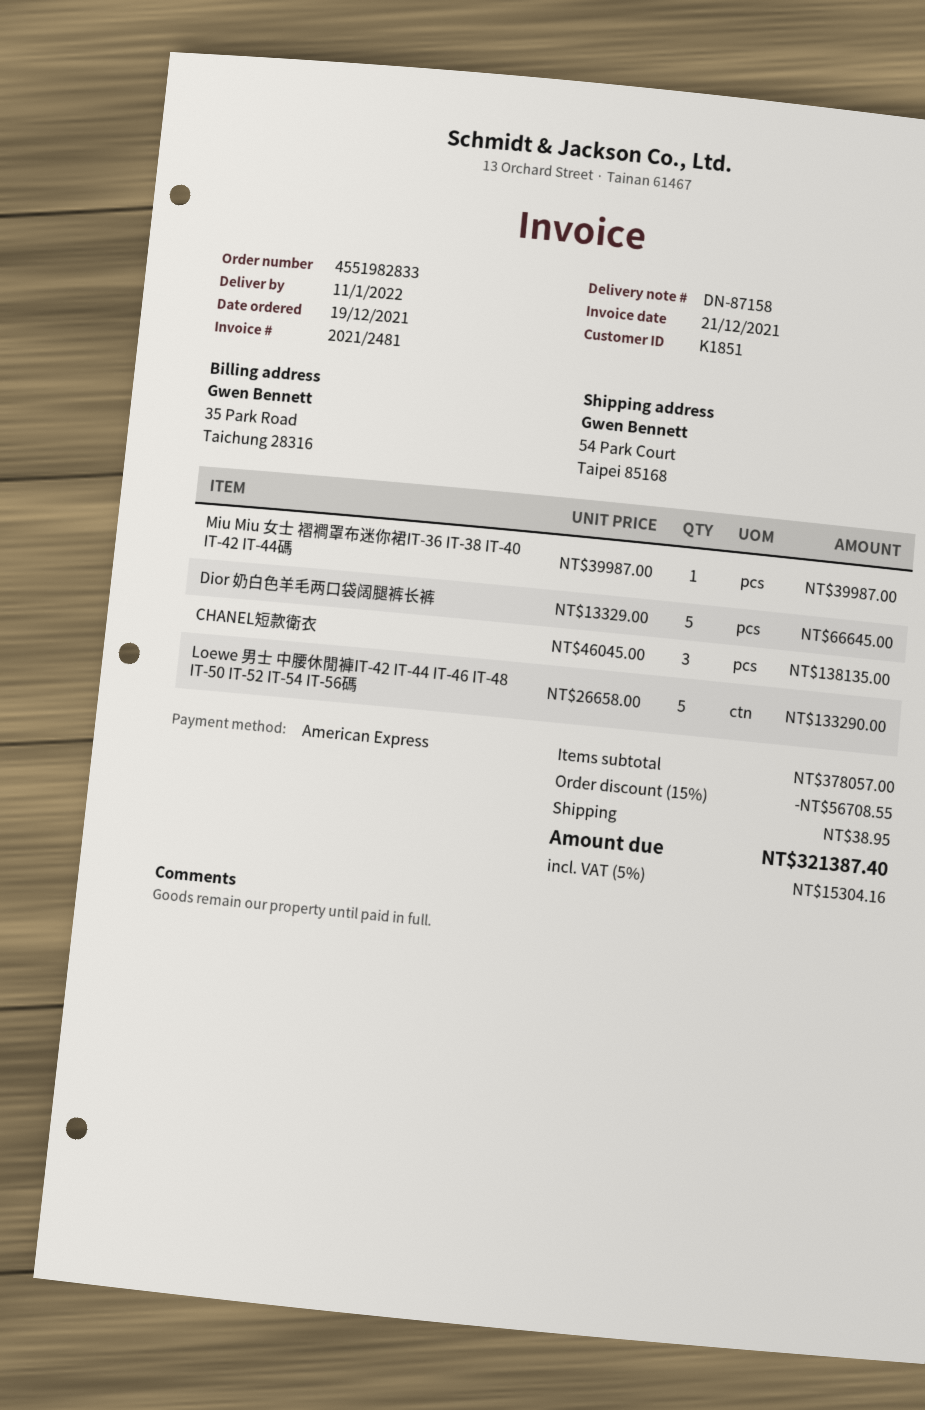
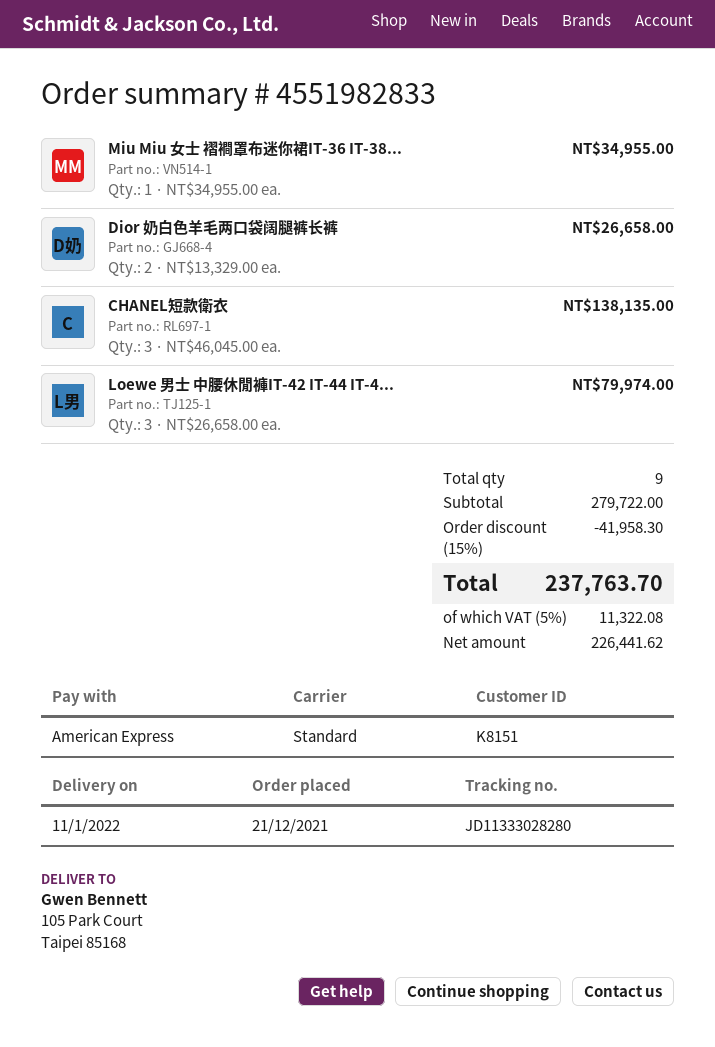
order date: 2021-12-19 -> 2021-12-21
customer number: K1851 -> K8151
ship to: 54 Park Court, Taipei 85168 -> 105 Park Court, Taipei 85168
Miu Miu 女士 褶襇罩布迷你裙IT-36 IT-38 IT-40 IT-42 IT-44碼: 1 x 39987.00 = 39987.00 -> 1 x 34955.00 = 34955.00
Dior 奶白色羊毛两口袋阔腿裤长裤: 5 x 13329.00 = 66645.00 -> 2 x 13329.00 = 26658.00
Loewe 男士 中腰休閒褲IT-42 IT-44 IT-46 IT-48 IT-50 IT-52 IT-54 IT-56碼: 5 x 26658.00 = 133290.00 -> 3 x 26658.00 = 79974.00
subtotal: 378057.00 -> 279722.00
discount: 15% = 56708.55 -> 15% = 41958.30
shipping: 38.95 -> none
tax: 5% = 15304.16 -> 5% = 11322.08
total: 321387.40 -> 237763.70

